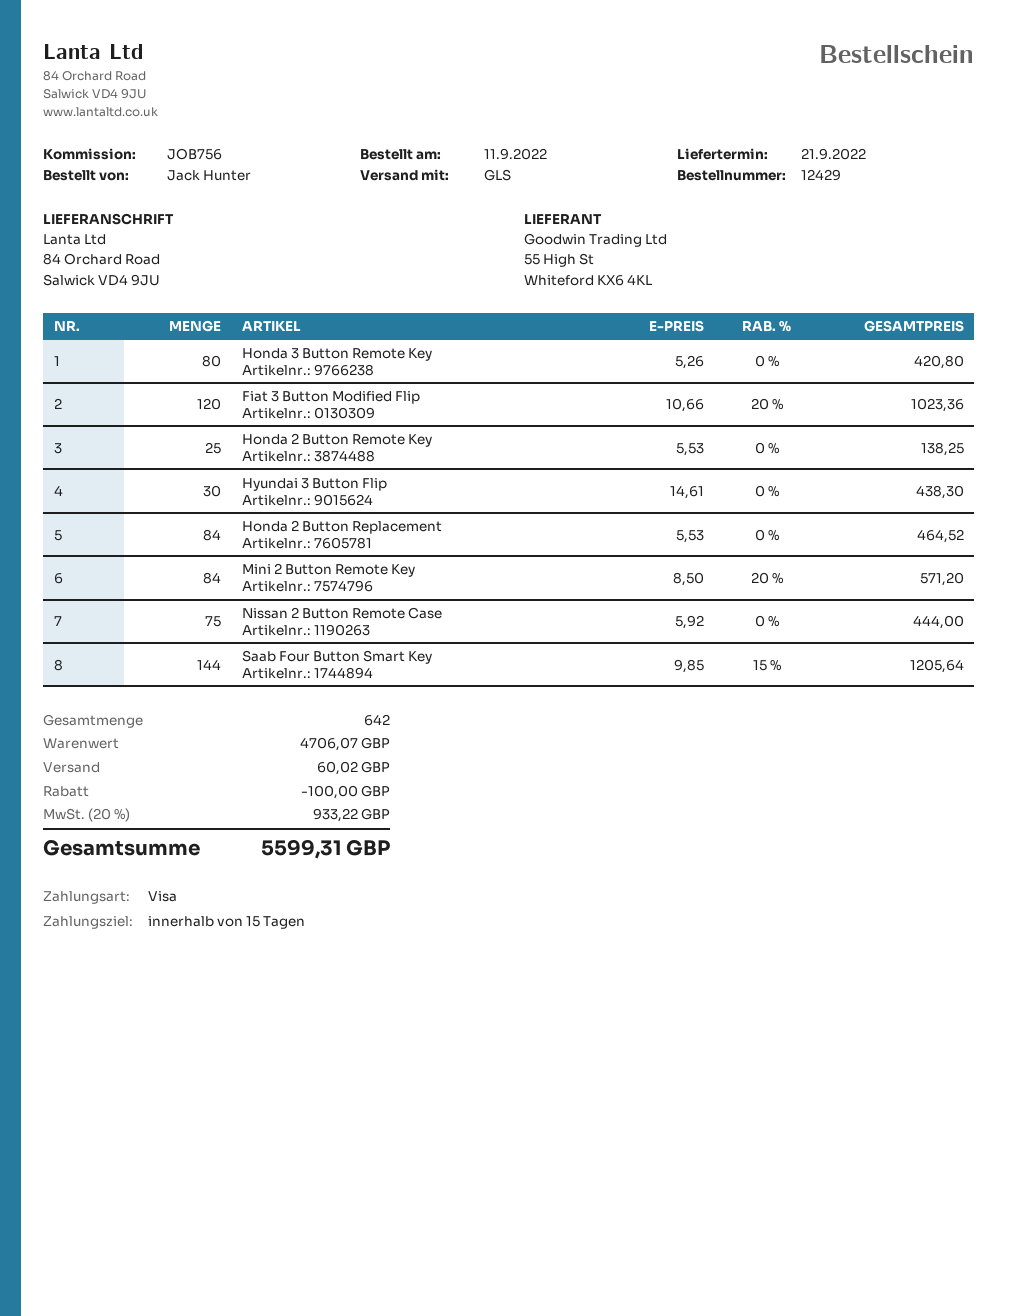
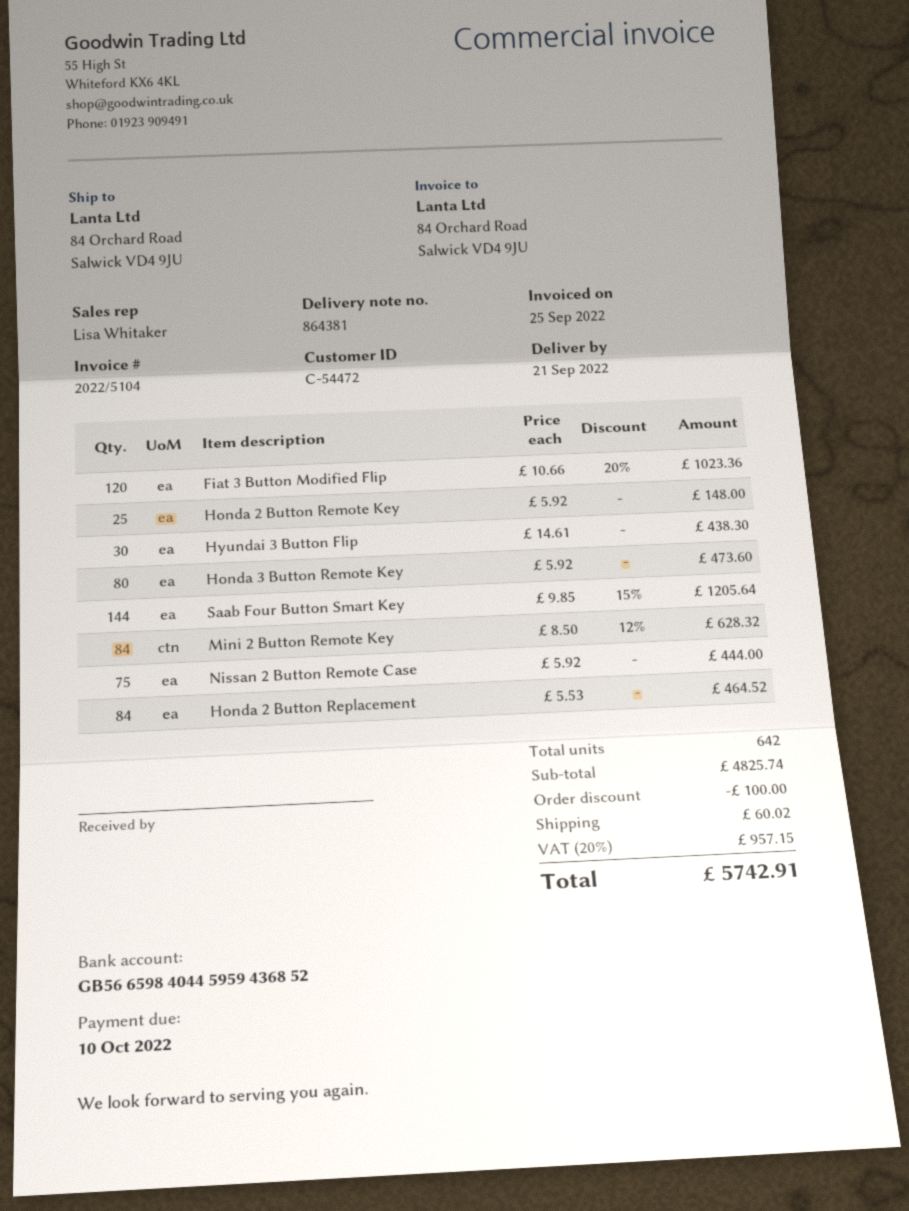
Honda 3 Button Remote Key: 80 x 5.26 = 420.80 -> 80 x 5.92 = 473.60
Honda 2 Button Remote Key: 25 x 5.53 = 138.25 -> 25 x 5.92 = 148.00
Mini 2 Button Remote Key: 84 x 8.50 - 20% = 571.20 -> 84 x 8.50 - 12% = 628.32
subtotal: 4706.07 -> 4825.74
tax: 20% = 933.22 -> 20% = 957.15
total: 5599.31 -> 5742.91

